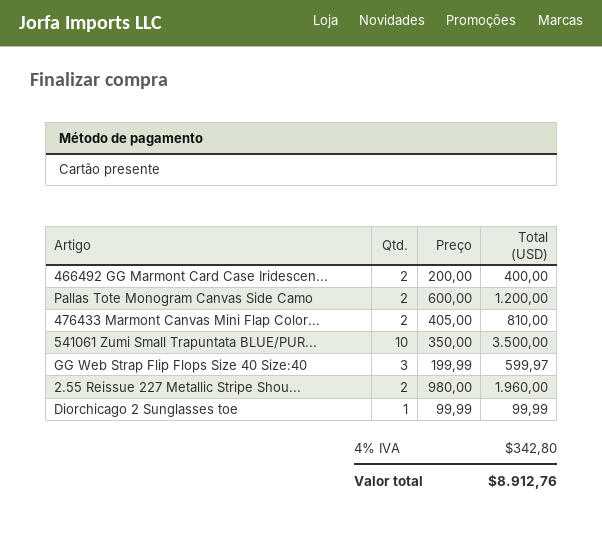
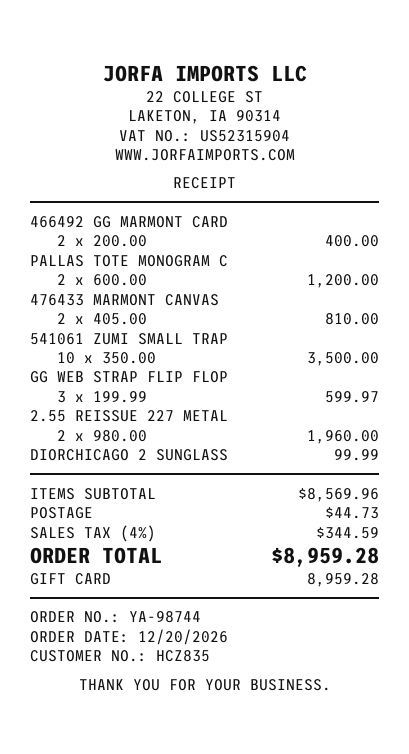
shipping: none -> 44.73
tax: 4% = 342.80 -> 4% = 344.59
total: 8912.76 -> 8959.28

